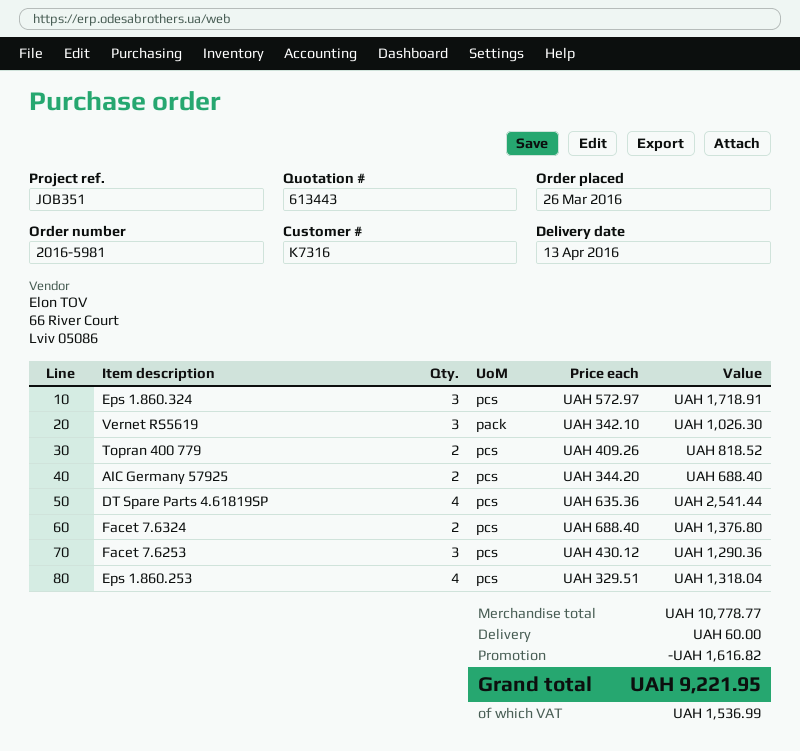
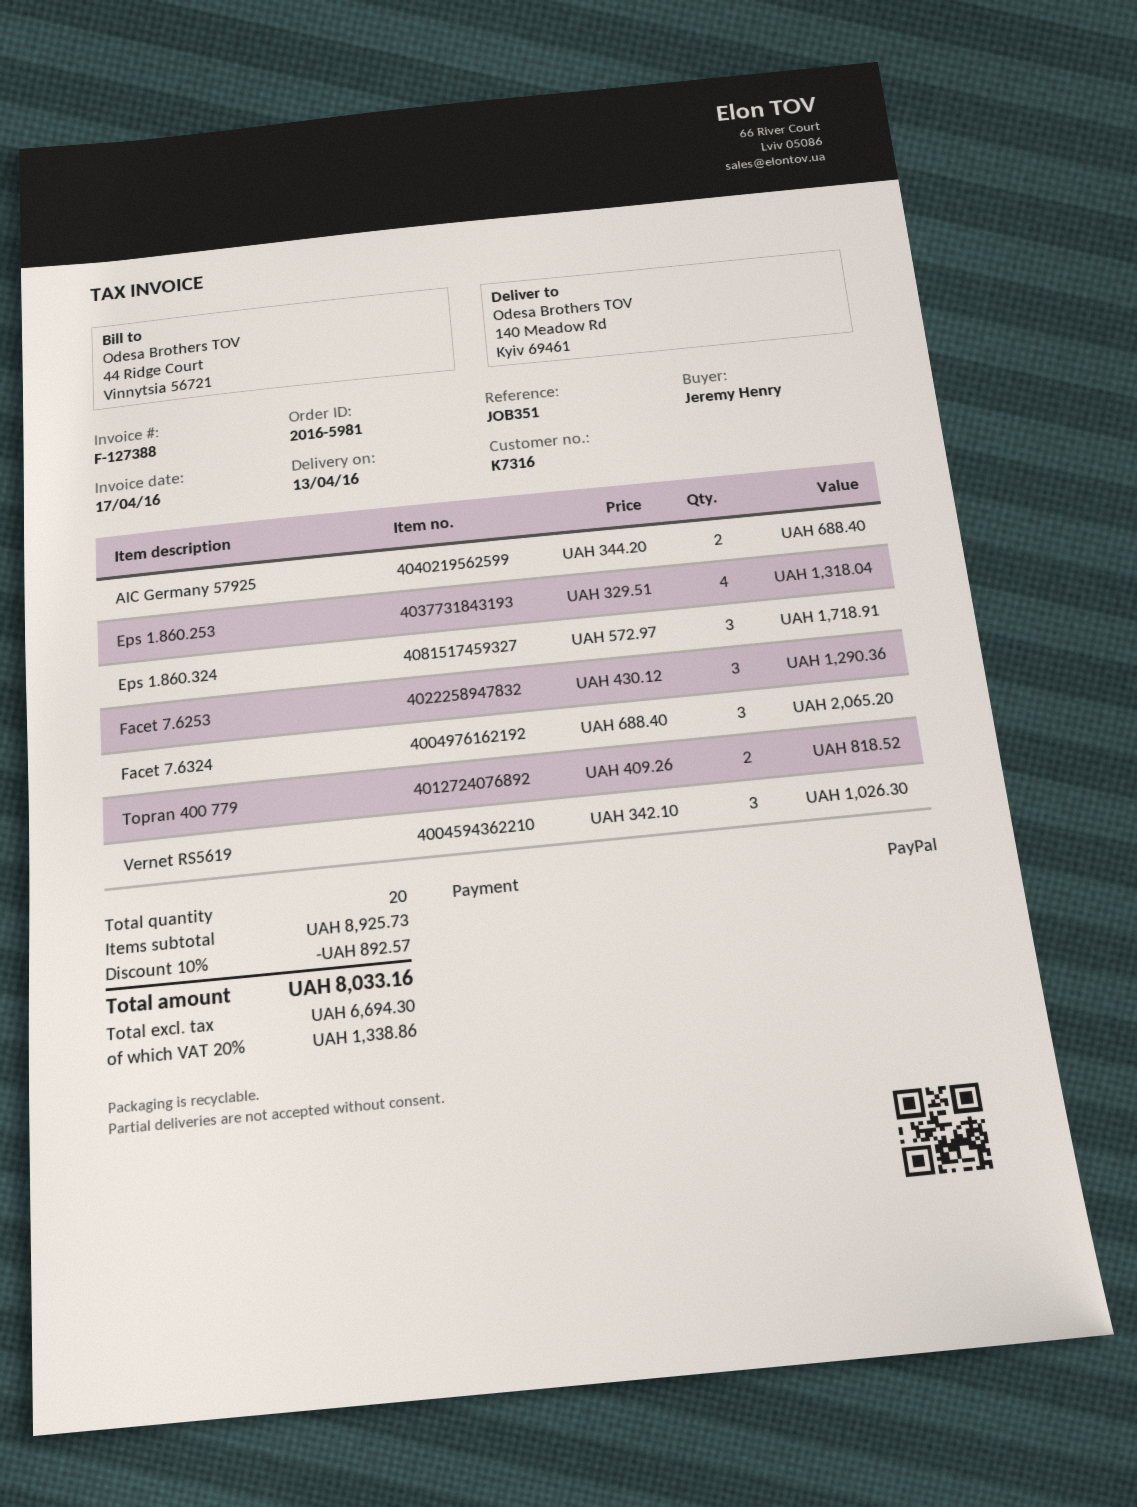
DT Spare Parts 4.61819SP: 4 x 635.36 = 2541.44 -> none
Facet 7.6324: 2 x 688.40 = 1376.80 -> 3 x 688.40 = 2065.20
subtotal: 10778.77 -> 8925.73
discount: 1616.82 -> 892.57
shipping: 60.00 -> none
tax: 1536.99 -> 1338.86
total: 9221.95 -> 8033.16

